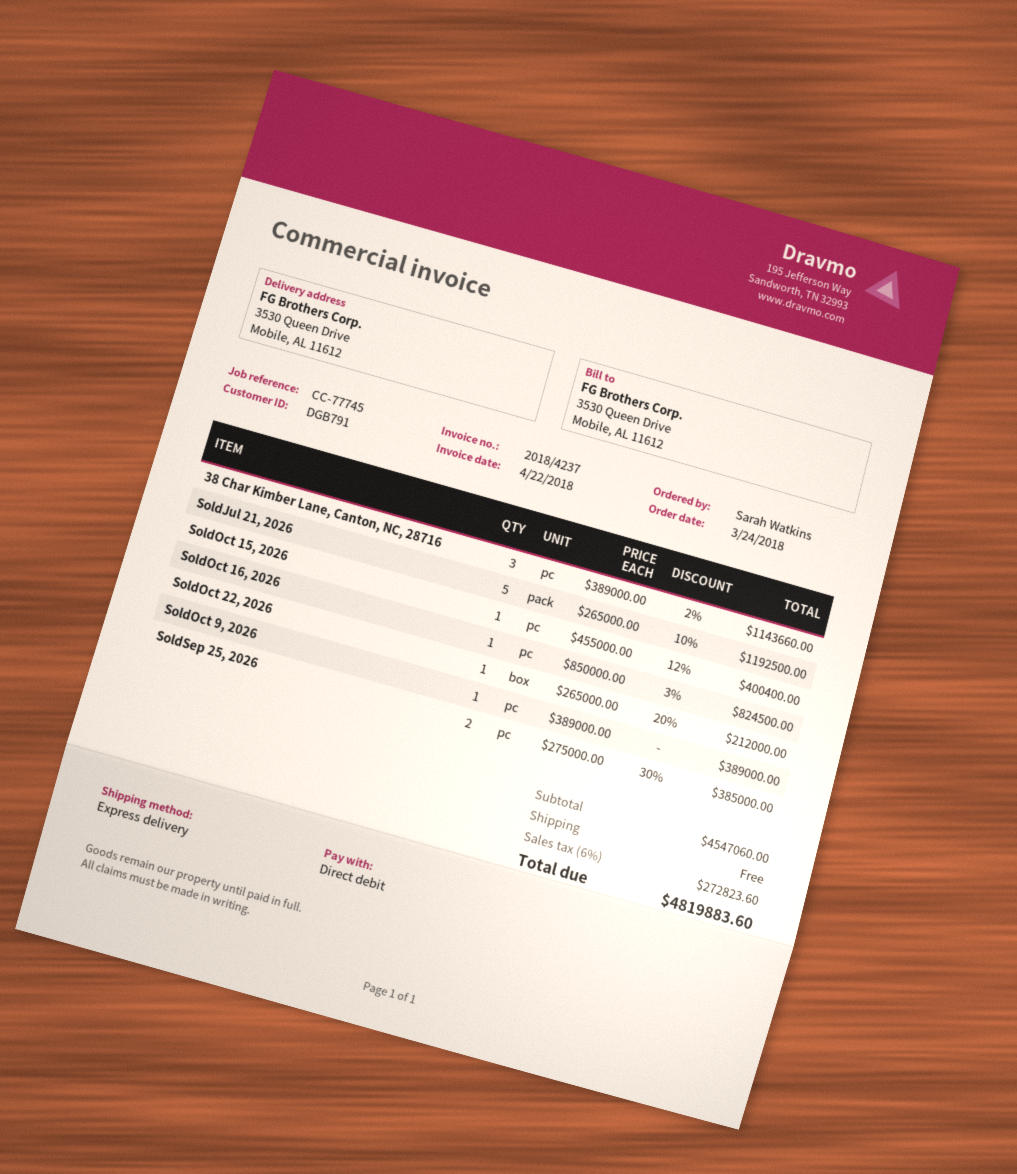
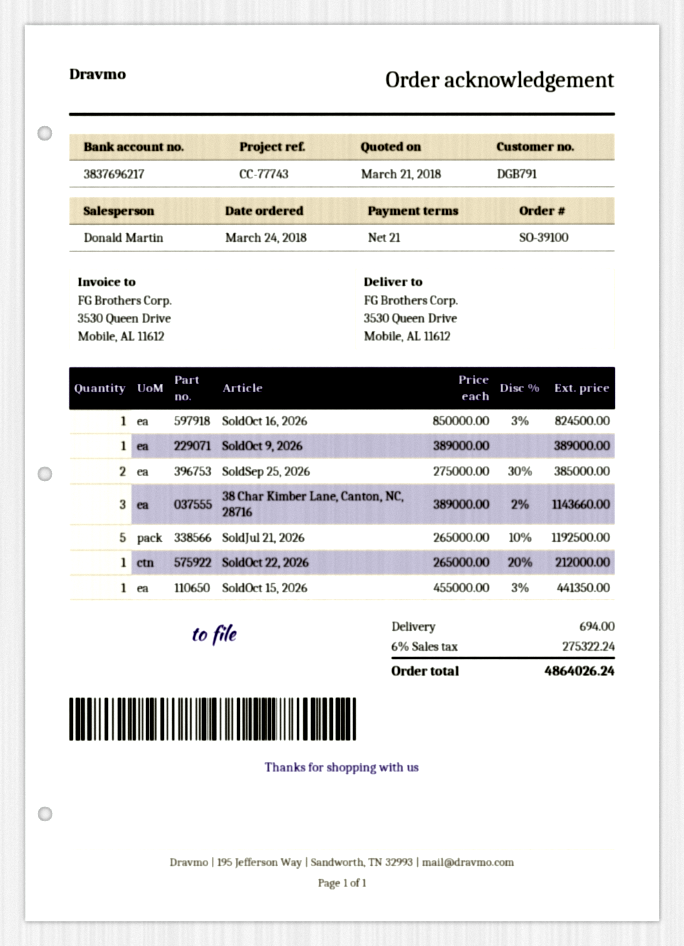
reference: CC-77745 -> CC-77743
SoldOct 15, 2026: 1 x 455000.00 - 12% = 400400.00 -> 1 x 455000.00 - 3% = 441350.00
shipping: 0.00 -> 694.00
tax: 6% = 272823.60 -> 6% = 275322.24
total: 4819883.60 -> 4864026.24

